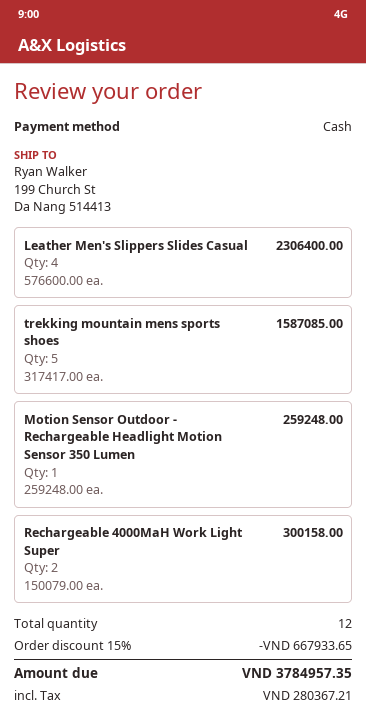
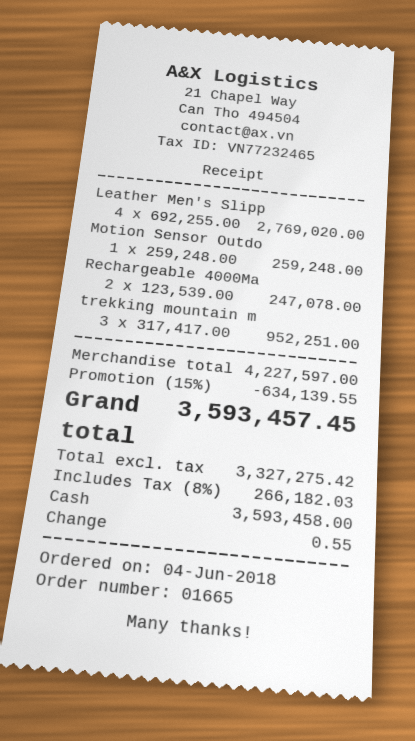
Leather Men's Slippers Slides Casual: 4 x 576600.00 = 2306400.00 -> 4 x 692255.00 = 2769020.00
trekking mountain mens sports shoes: 5 x 317417.00 = 1587085.00 -> 3 x 317417.00 = 952251.00
Rechargeable 4000MaH Work Light Super: 2 x 150079.00 = 300158.00 -> 2 x 123539.00 = 247078.00
discount: 15% = 667933.65 -> 15% = 634139.55
tax: 280367.21 -> 266182.03
total: 3784957.35 -> 3593457.45

